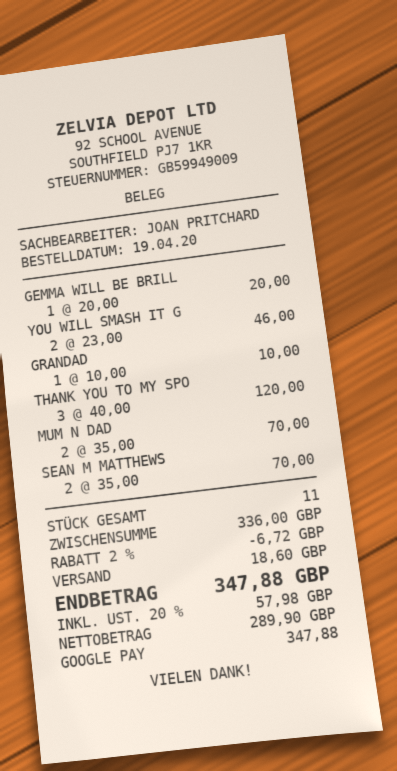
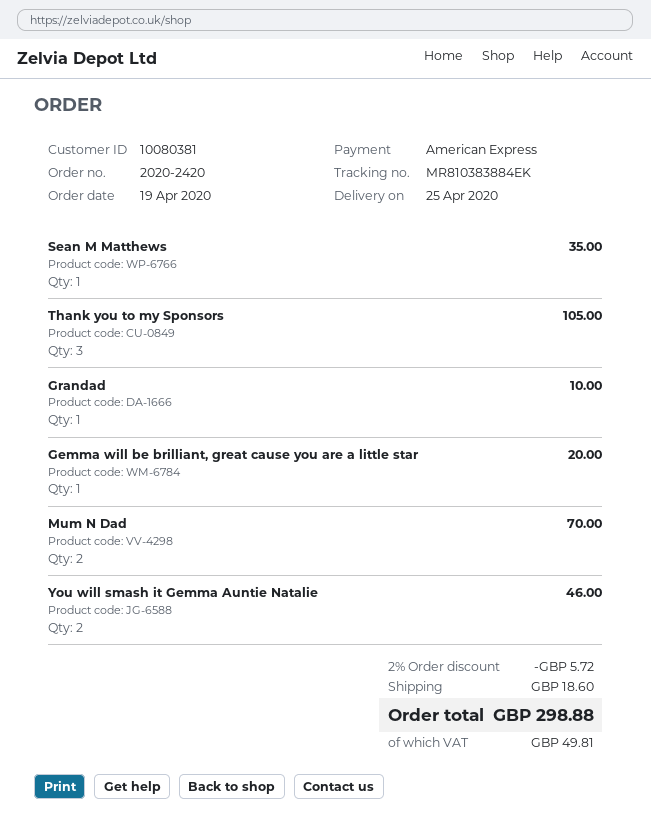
payment method: Google Pay -> American Express
THANK YOU TO MY SPO: 3 for 120.00 -> 3 for 105.00
SEAN M MATTHEWS: 2 for 70.00 -> 1 for 35.00
discount: 2% = 6.72 -> 2% = 5.72
tax: 57.98 -> 49.81
total: 347.88 -> 298.88

